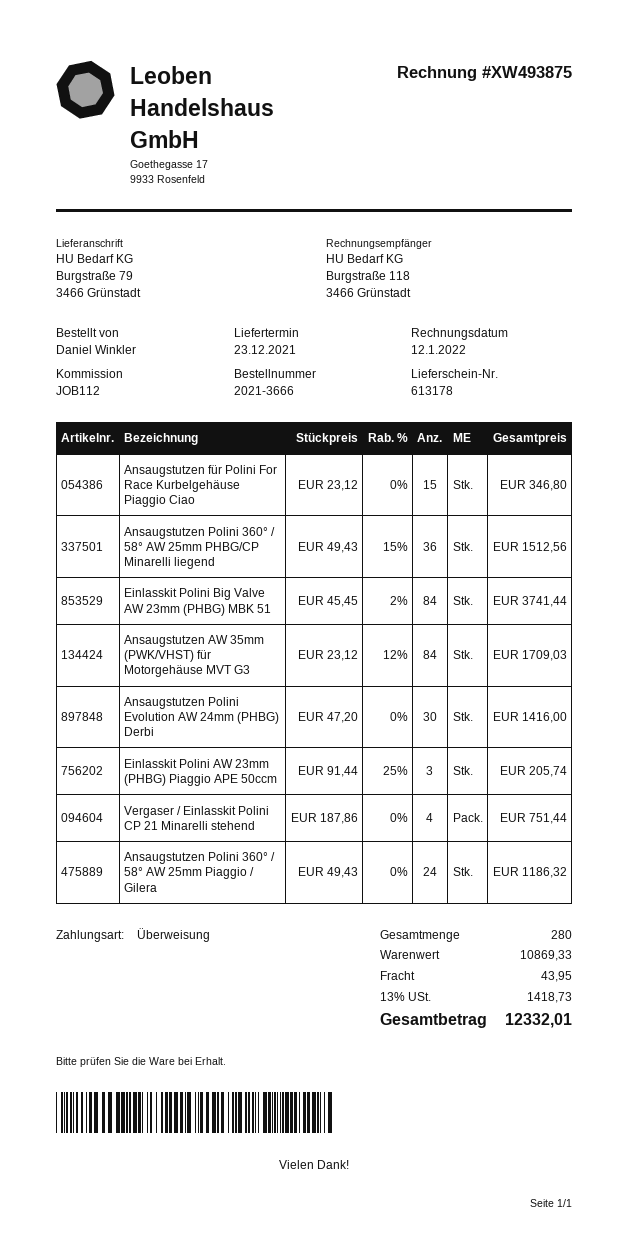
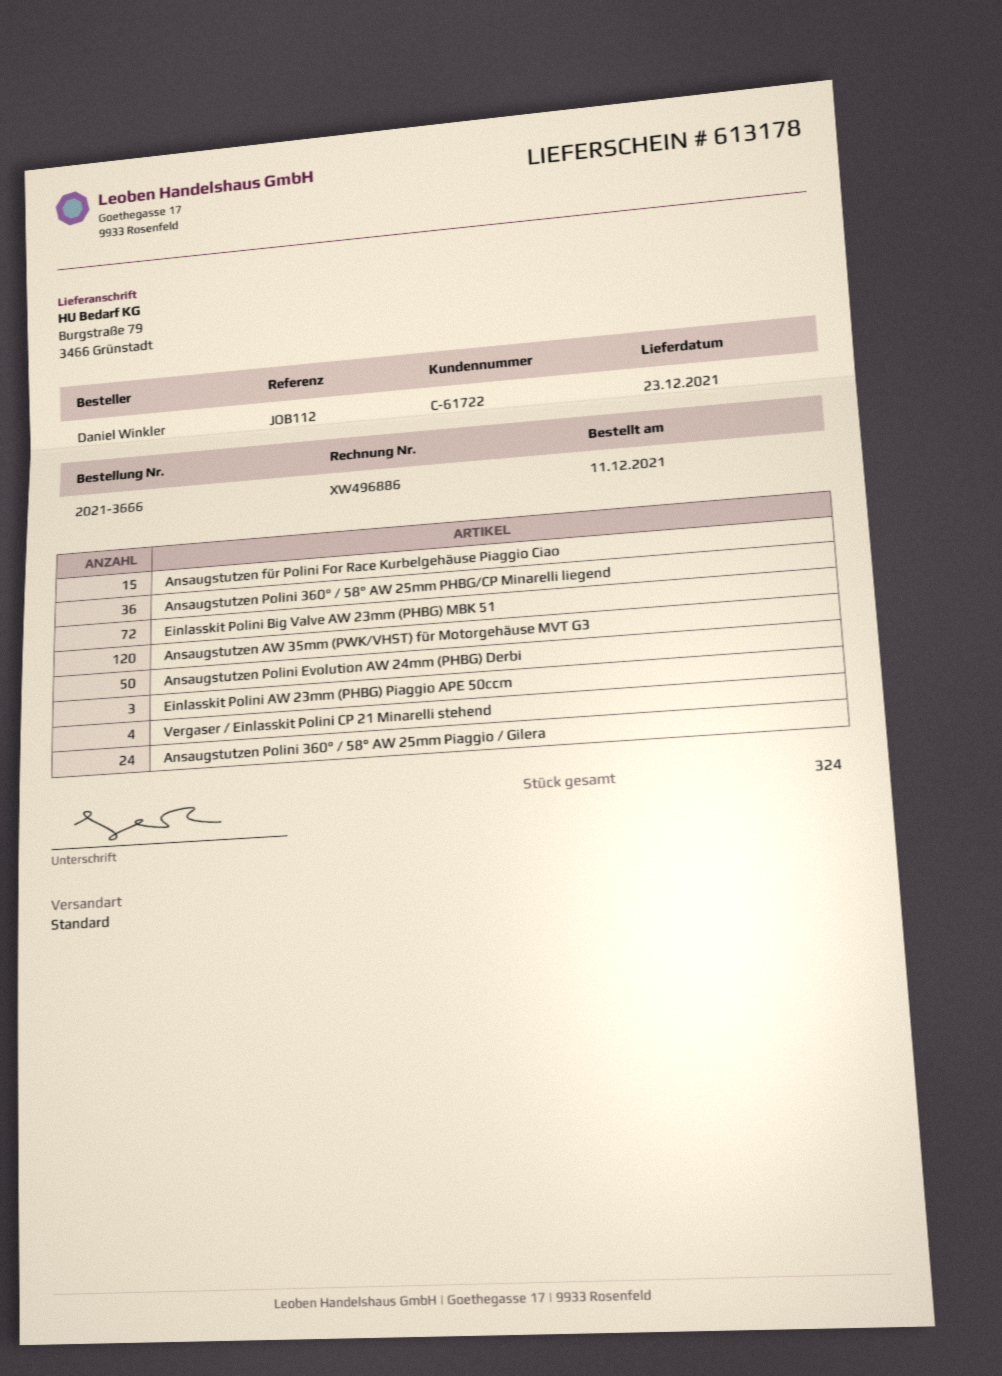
invoice number: XW493875 -> XW496886
Einlasskit Polini Big Valve AW 23mm (PHBG) MBK 51: 84 -> 72
Ansaugstutzen AW 35mm (PWK/VHST) für Motorgehäuse MVT G3: 84 -> 120
Ansaugstutzen Polini Evolution AW 24mm (PHBG) Derbi: 30 -> 50
total quantity: 280 -> 324

